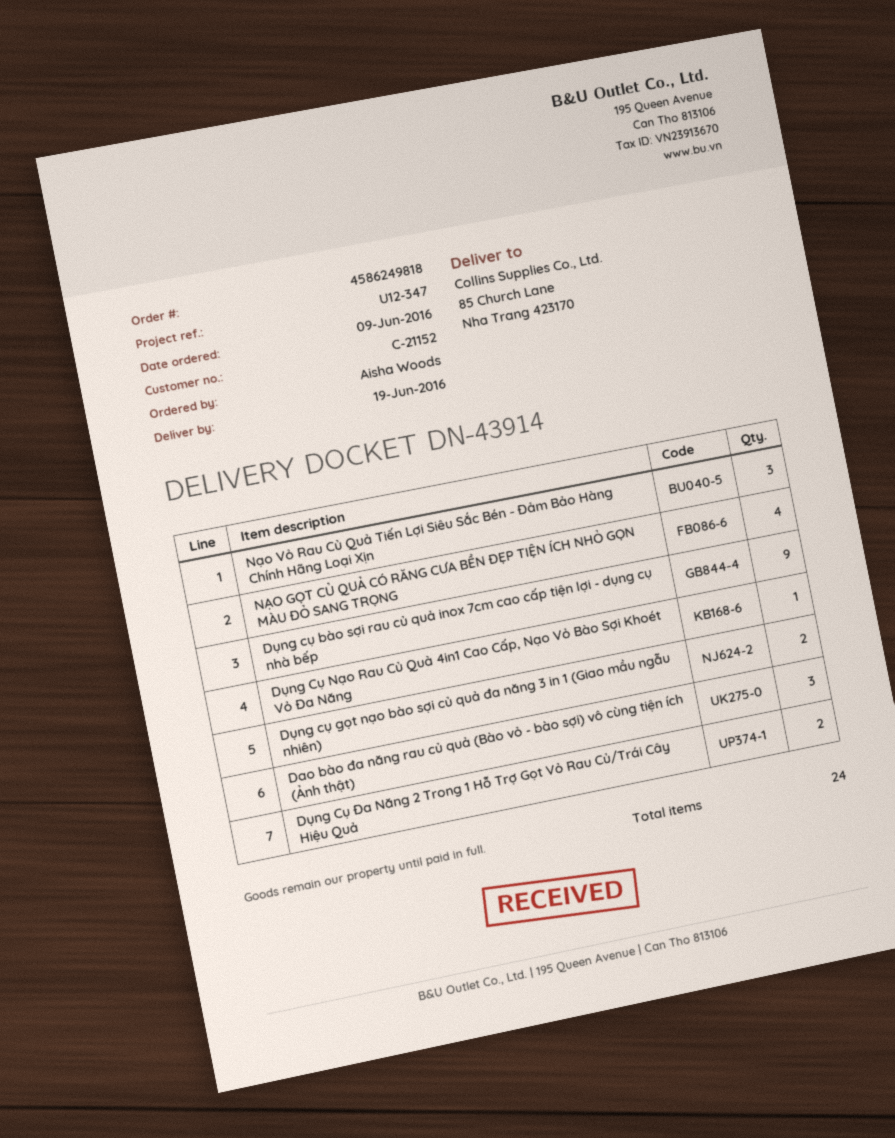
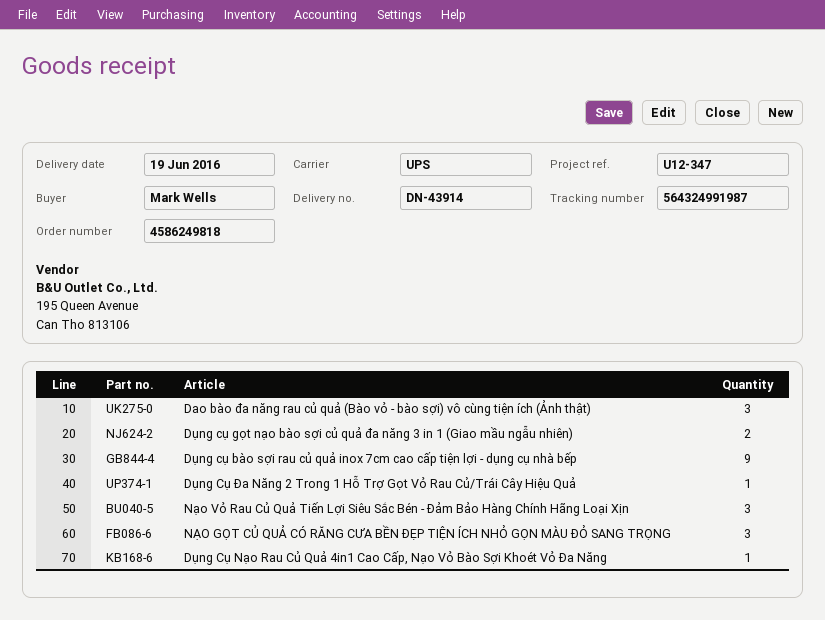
ordered by: Aisha Woods -> Mark Wells
NẠO GỌT CỦ QUẢ CÓ RĂNG CƯA BỀN ĐẸP TIỆN ÍCH NHỎ GỌN MÀU ĐỎ SANG TRỌNG: 4 -> 3
Dụng Cụ Đa Năng 2 Trong 1 Hỗ Trợ Gọt Vỏ Rau Củ/Trái Cây Hiệu Quả: 2 -> 1

